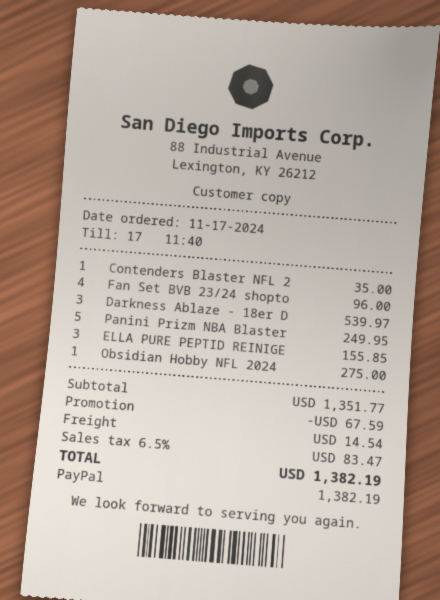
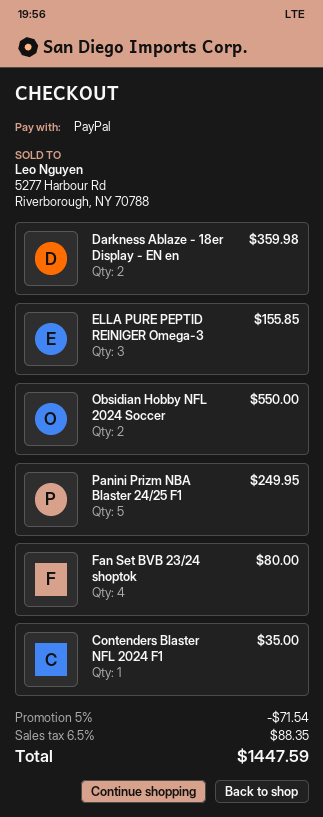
Fan Set BVB 23/24 shopto: 4 for 96.00 -> 4 for 80.00
Darkness Ablaze - 18er D: 3 for 539.97 -> 2 for 359.98
Obsidian Hobby NFL 2024: 1 for 275.00 -> 2 for 550.00
discount: 67.59 -> 71.54
shipping: 14.54 -> none
tax: 6.5% = 83.47 -> 6.5% = 88.35
total: 1382.19 -> 1447.59

